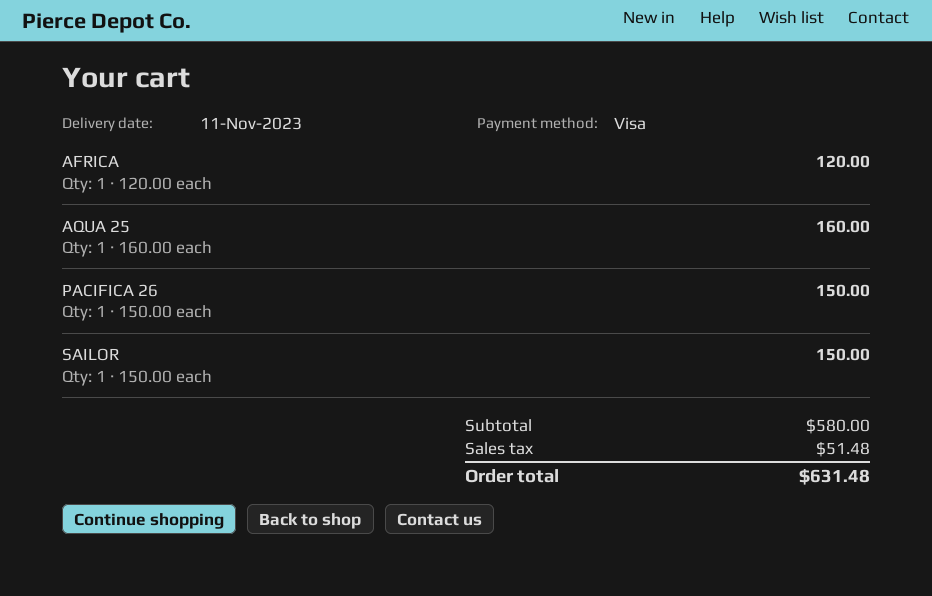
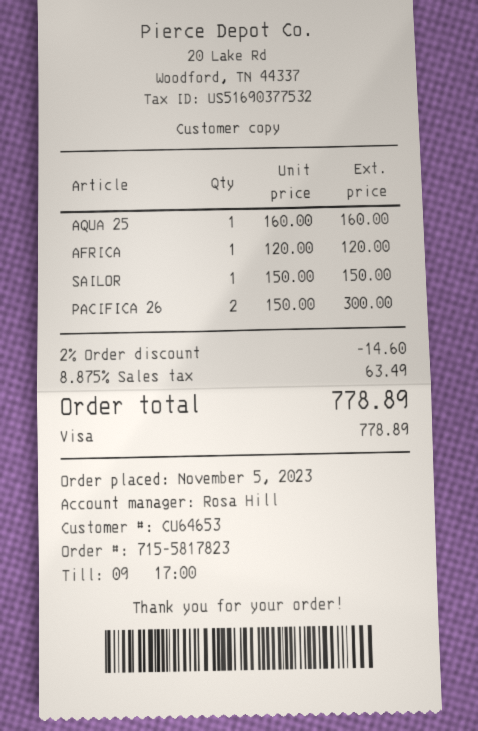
PACIFICA 26: 1 x 150.00 = 150.00 -> 2 x 150.00 = 300.00
discount: none -> 2% = 14.60
tax: 51.48 -> 63.49
total: 631.48 -> 778.89

